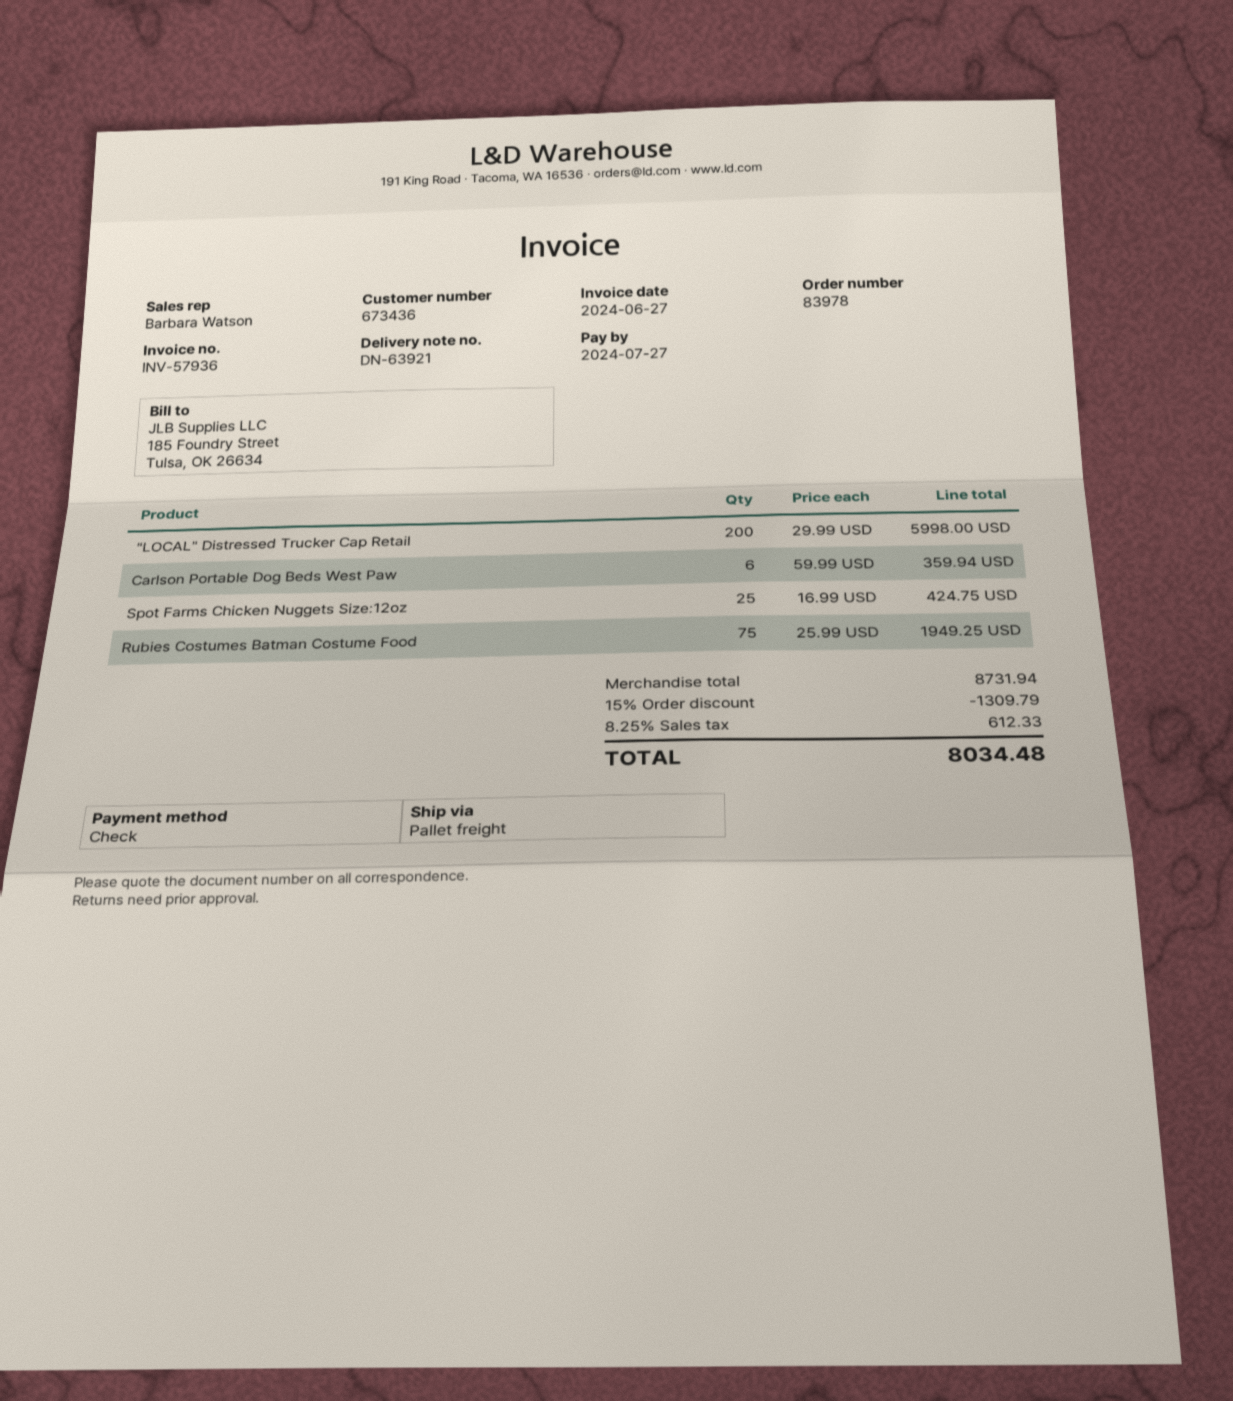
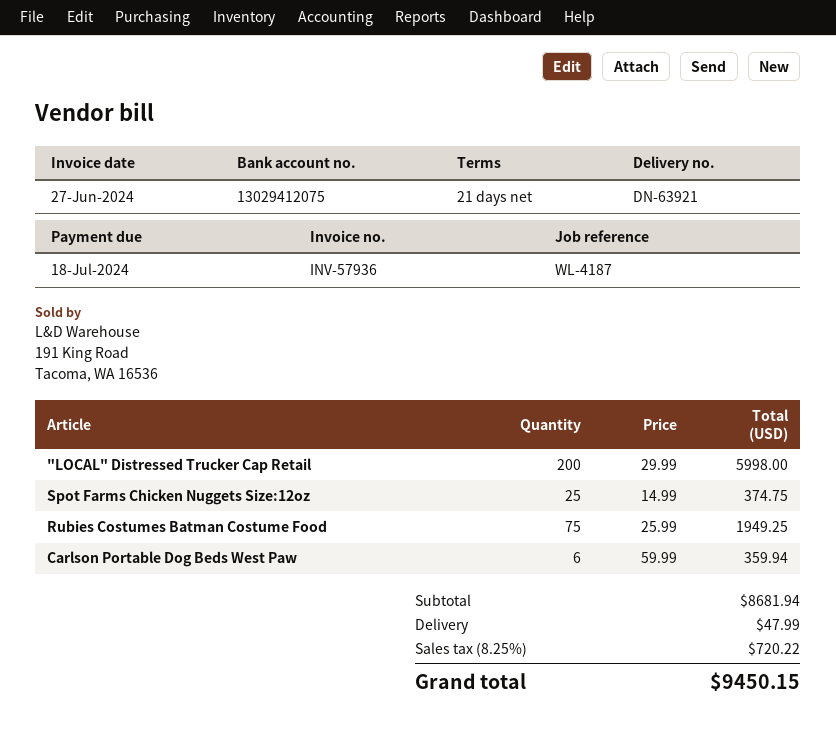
due date: 2024-07-27 -> 2024-07-18
Spot Farms Chicken Nuggets Size:12oz: 25 x 16.99 = 424.75 -> 25 x 14.99 = 374.75
subtotal: 8731.94 -> 8681.94
discount: 15% = 1309.79 -> none
shipping: none -> 47.99
tax: 8.25% = 612.33 -> 8.25% = 720.22
total: 8034.48 -> 9450.15

